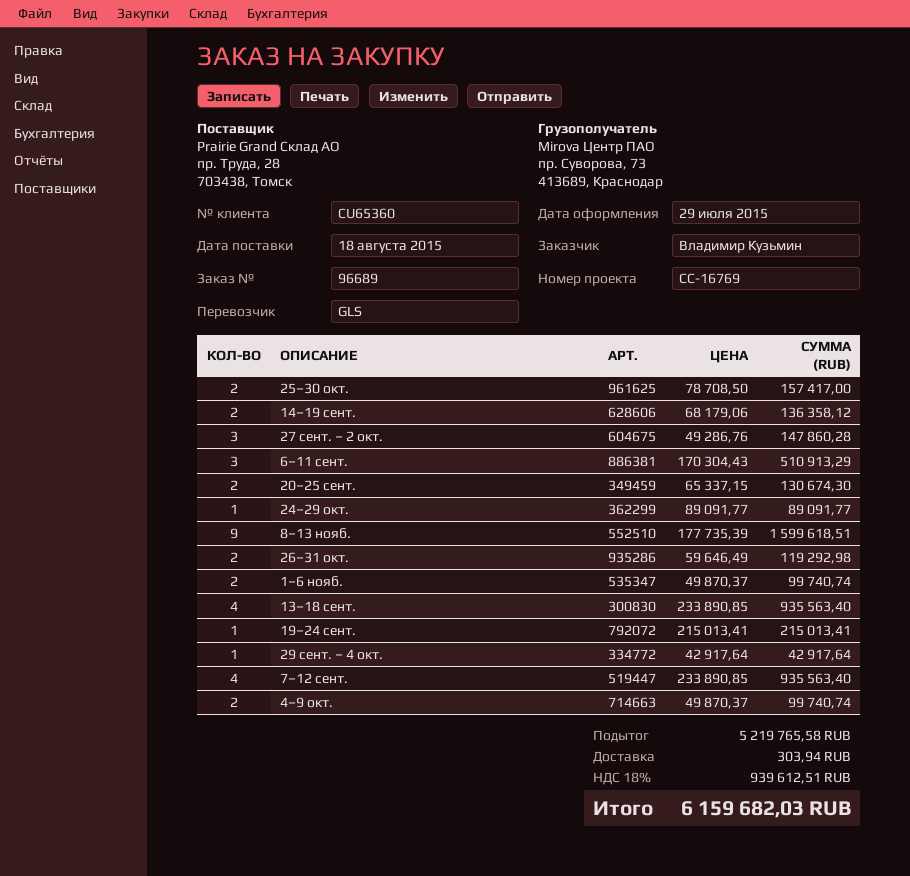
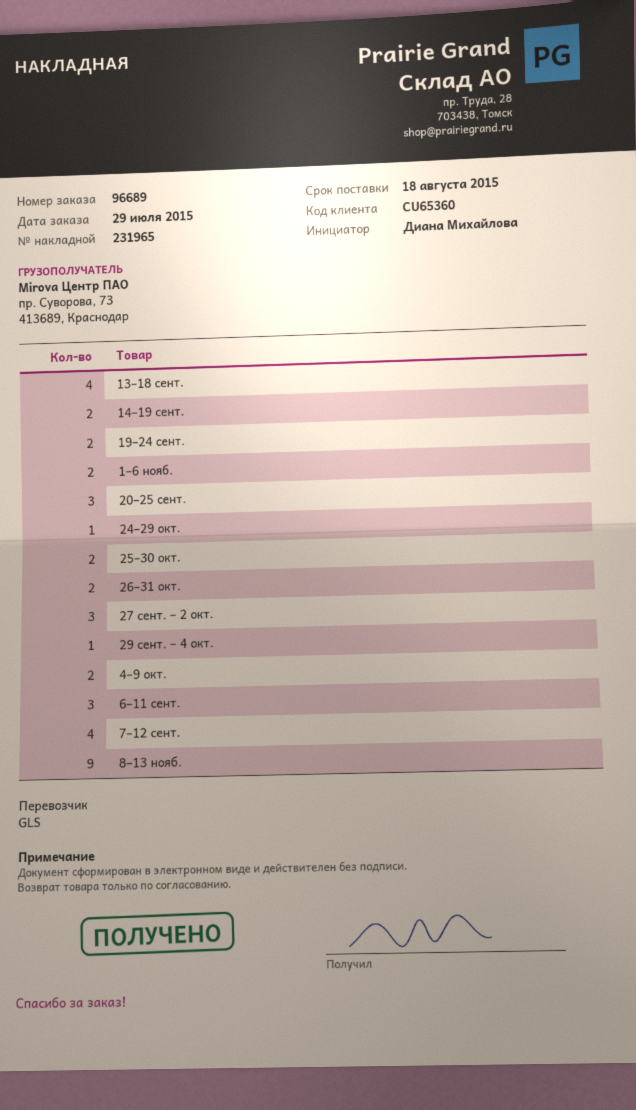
ordered by: Владимир Кузьмин -> Диана Михайлова
20–25 сент.: 2 -> 3
19–24 сент.: 1 -> 2

